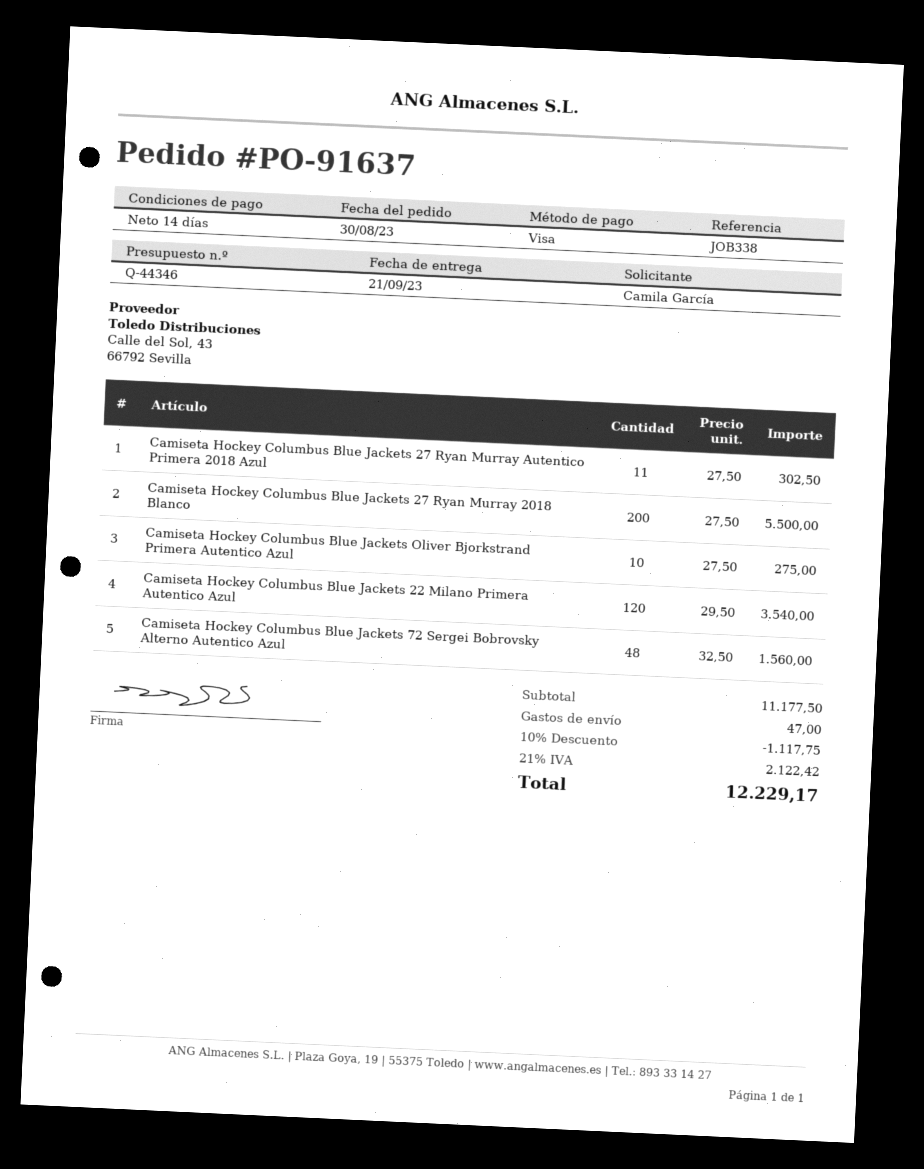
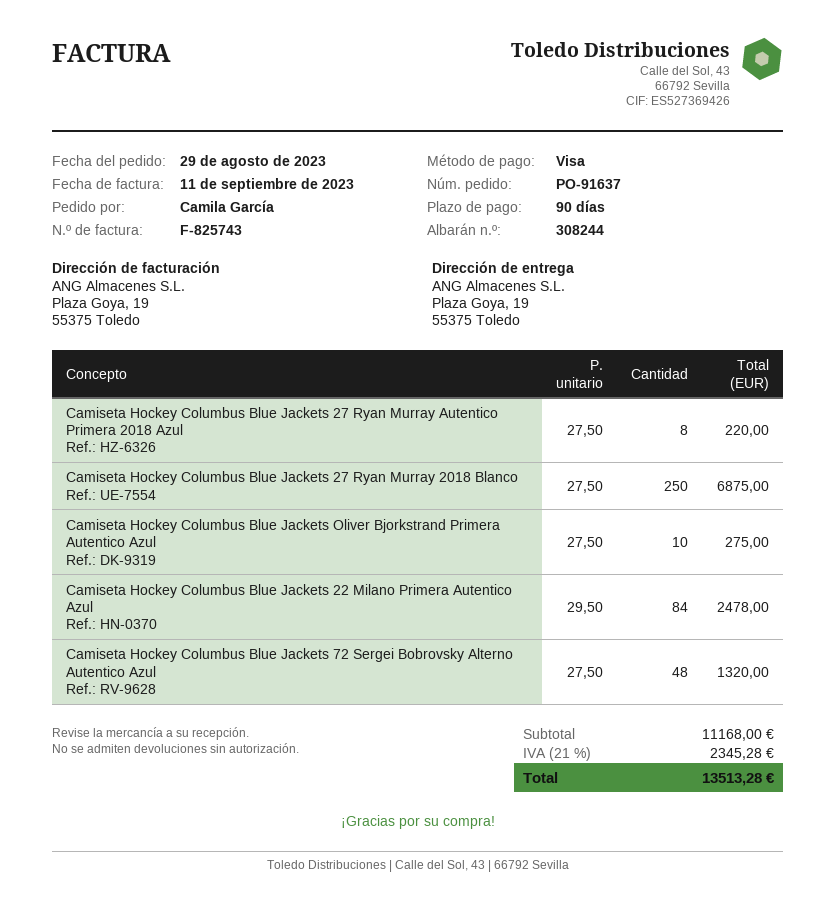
order date: 2023-08-30 -> 2023-08-29
payment terms: 14 days -> 90 days
Camiseta Hockey Columbus Blue Jackets 27 Ryan Murray Autentico Primera 2018 Azul: 11 x 27.50 = 302.50 -> 8 x 27.50 = 220.00
Camiseta Hockey Columbus Blue Jackets 27 Ryan Murray 2018 Blanco: 200 x 27.50 = 5500.00 -> 250 x 27.50 = 6875.00
Camiseta Hockey Columbus Blue Jackets 22 Milano Primera Autentico Azul: 120 x 29.50 = 3540.00 -> 84 x 29.50 = 2478.00
Camiseta Hockey Columbus Blue Jackets 72 Sergei Bobrovsky Alterno Autentico Azul: 48 x 32.50 = 1560.00 -> 48 x 27.50 = 1320.00
subtotal: 11177.50 -> 11168.00
discount: 10% = 1117.75 -> none
shipping: 47.00 -> none
tax: 21% = 2122.42 -> 21% = 2345.28
total: 12229.17 -> 13513.28

